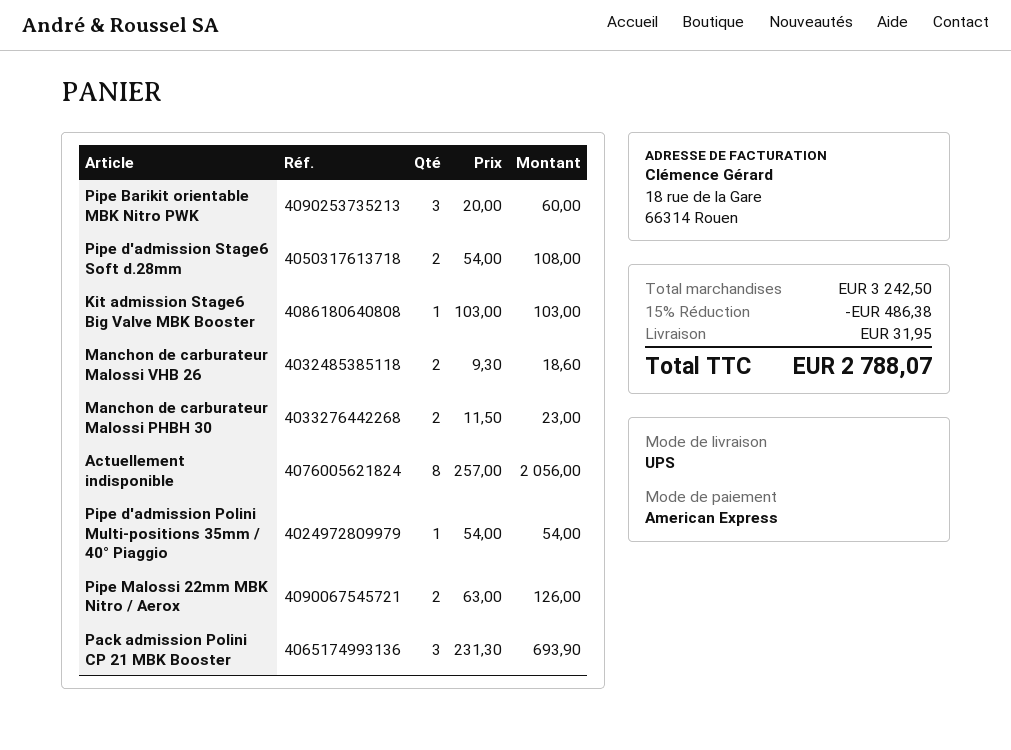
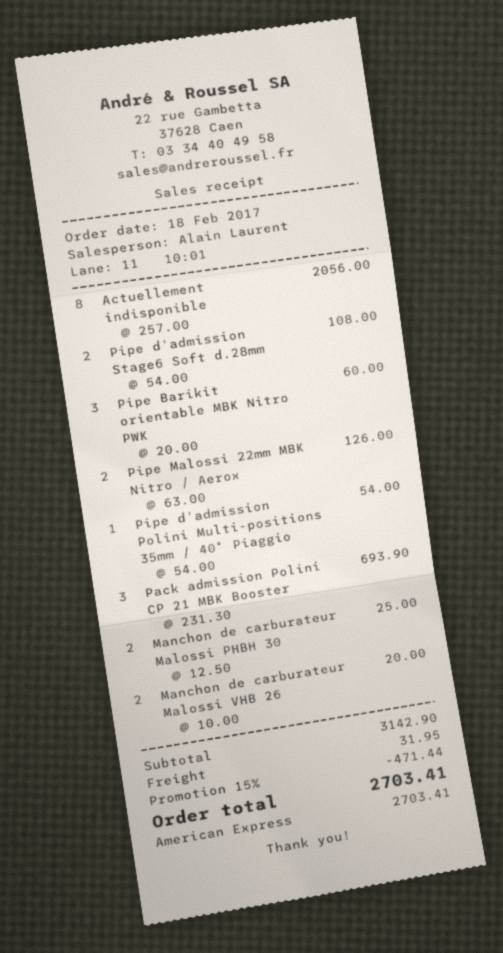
Kit admission Stage6 Big Valve MBK Booster: 1 x 103.00 = 103.00 -> none
Manchon de carburateur Malossi VHB 26: 2 x 9.30 = 18.60 -> 2 x 10.00 = 20.00
Manchon de carburateur Malossi PHBH 30: 2 x 11.50 = 23.00 -> 2 x 12.50 = 25.00
subtotal: 3242.50 -> 3142.90
discount: 15% = 486.38 -> 15% = 471.44
total: 2788.07 -> 2703.41

